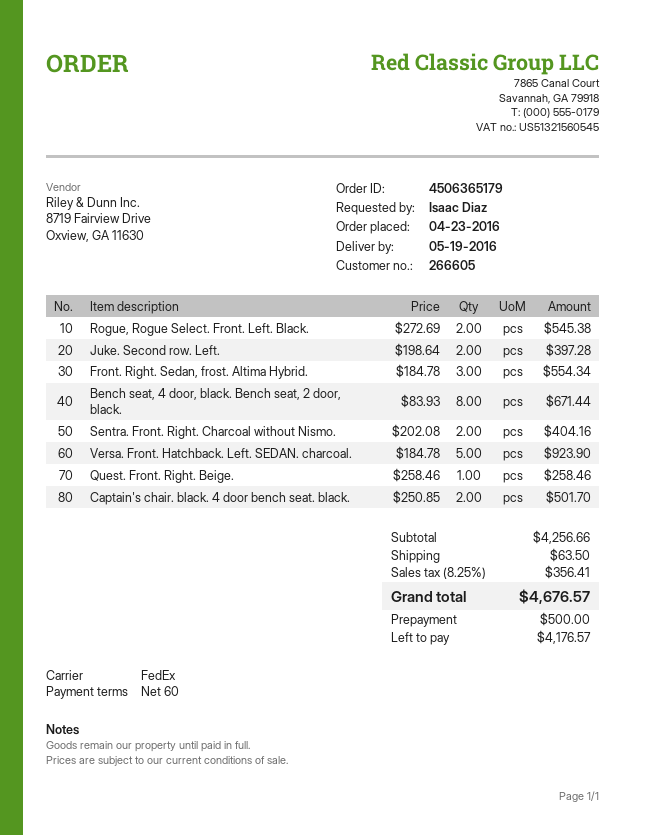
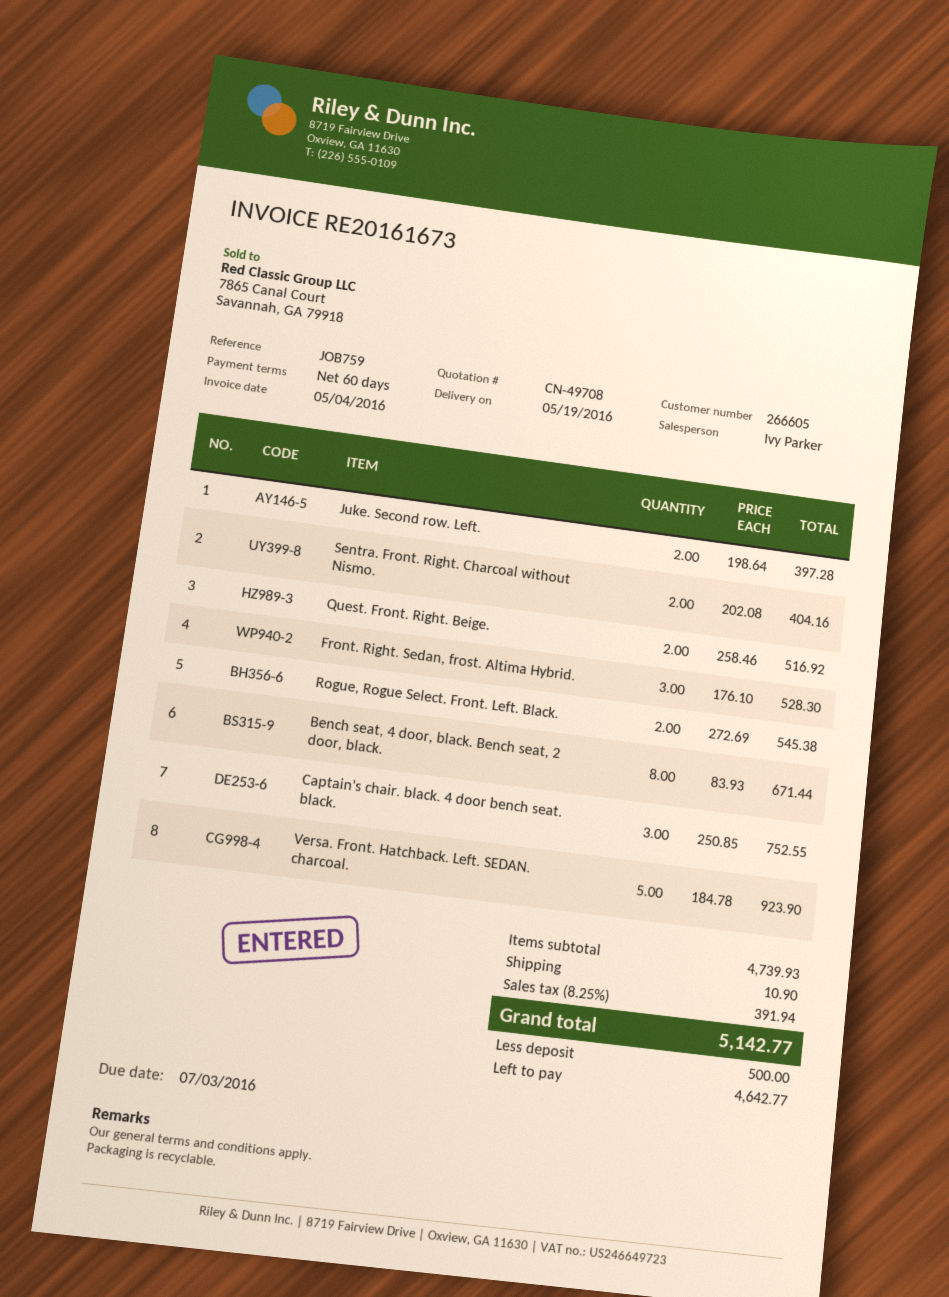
Front. Right. Sedan, frost. Altima Hybrid.: 3 x 184.78 = 554.34 -> 3 x 176.10 = 528.30
Quest. Front. Right. Beige.: 1 x 258.46 = 258.46 -> 2 x 258.46 = 516.92
Captain's chair. black. 4 door bench seat. black.: 2 x 250.85 = 501.70 -> 3 x 250.85 = 752.55
subtotal: 4256.66 -> 4739.93
shipping: 63.50 -> 10.90
tax: 8.25% = 356.41 -> 8.25% = 391.94
total: 4676.57 -> 5142.77
balance: 4176.57 -> 4642.77

